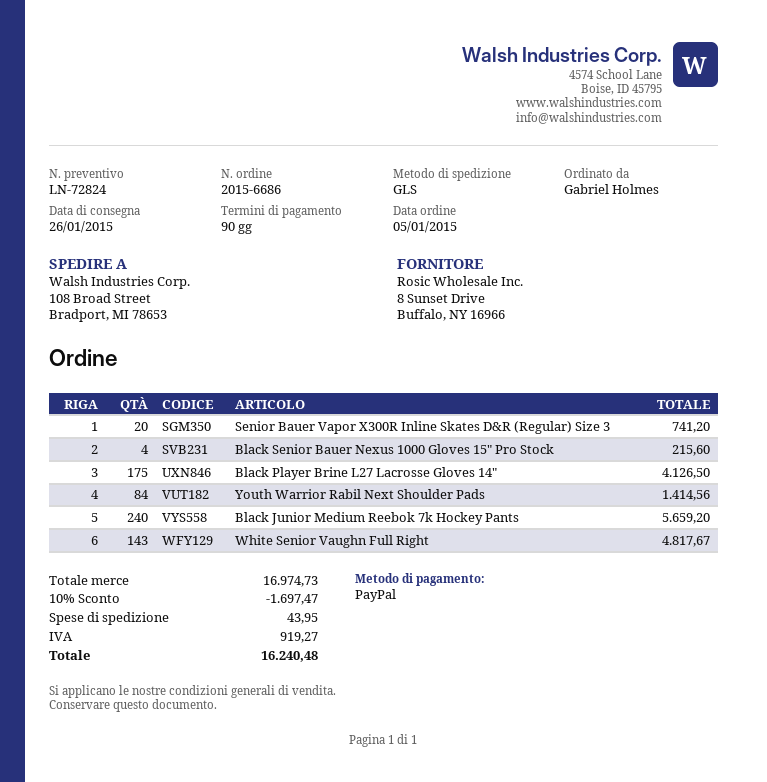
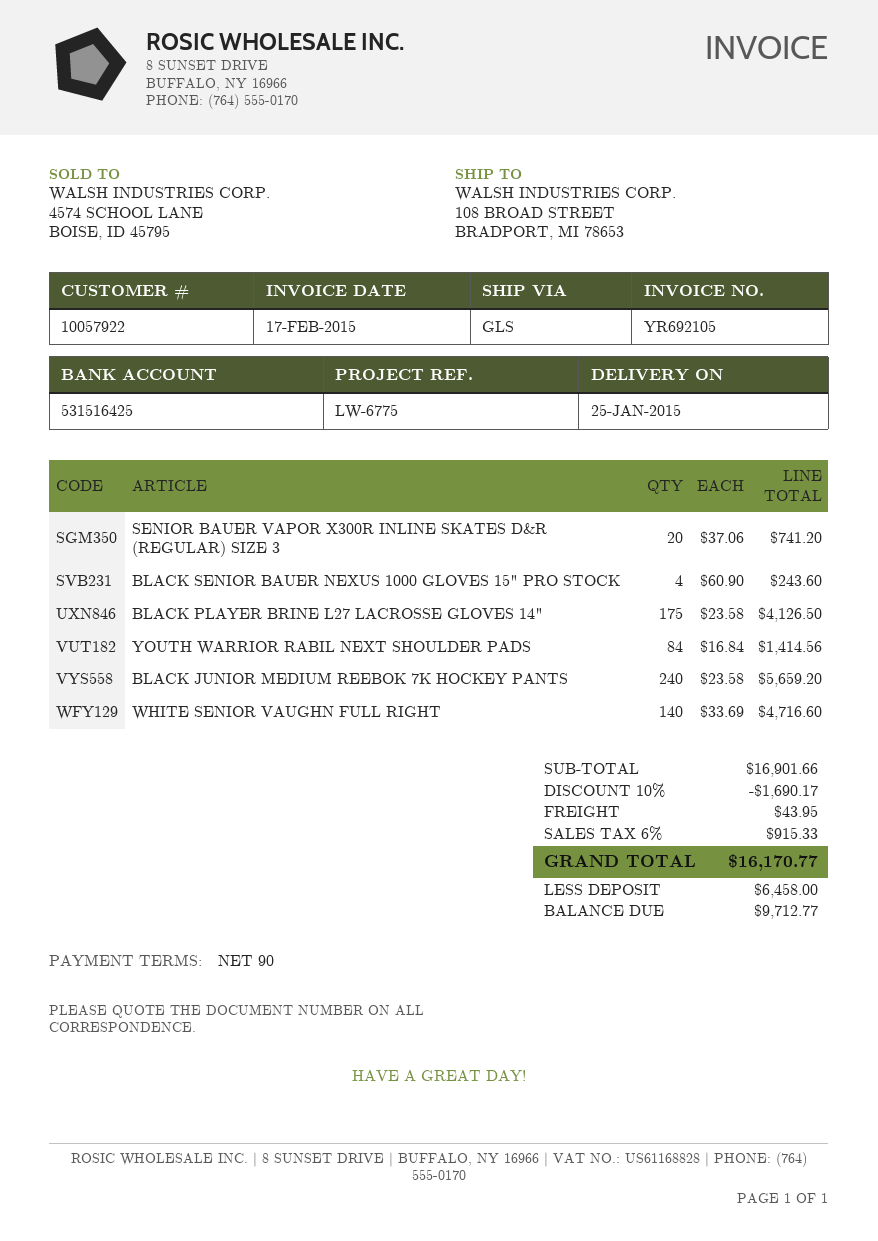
delivery date: 2015-01-26 -> 2015-01-25
Black Senior Bauer Nexus 1000 Gloves 15" Pro Stock: 4 for 215.60 -> 4 for 243.60
White Senior Vaughn Full Right: 143 for 4817.67 -> 140 for 4716.60
subtotal: 16974.73 -> 16901.66
discount: 10% = 1697.47 -> 10% = 1690.17
tax: 919.27 -> 915.33
total: 16240.48 -> 16170.77

